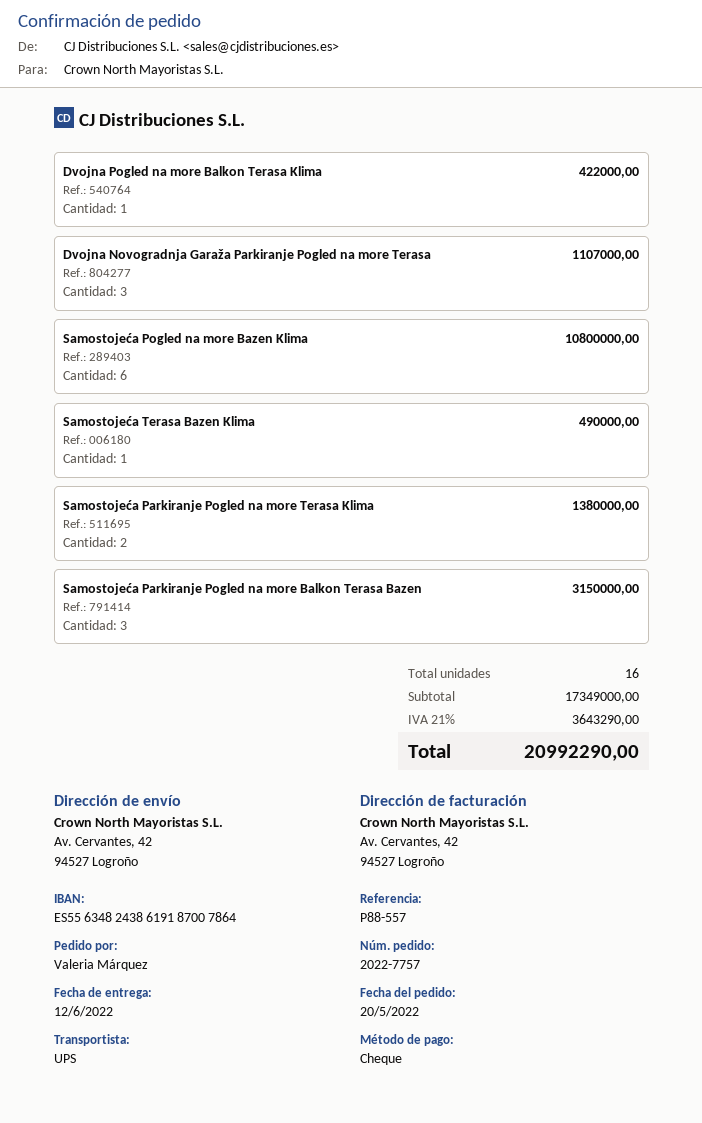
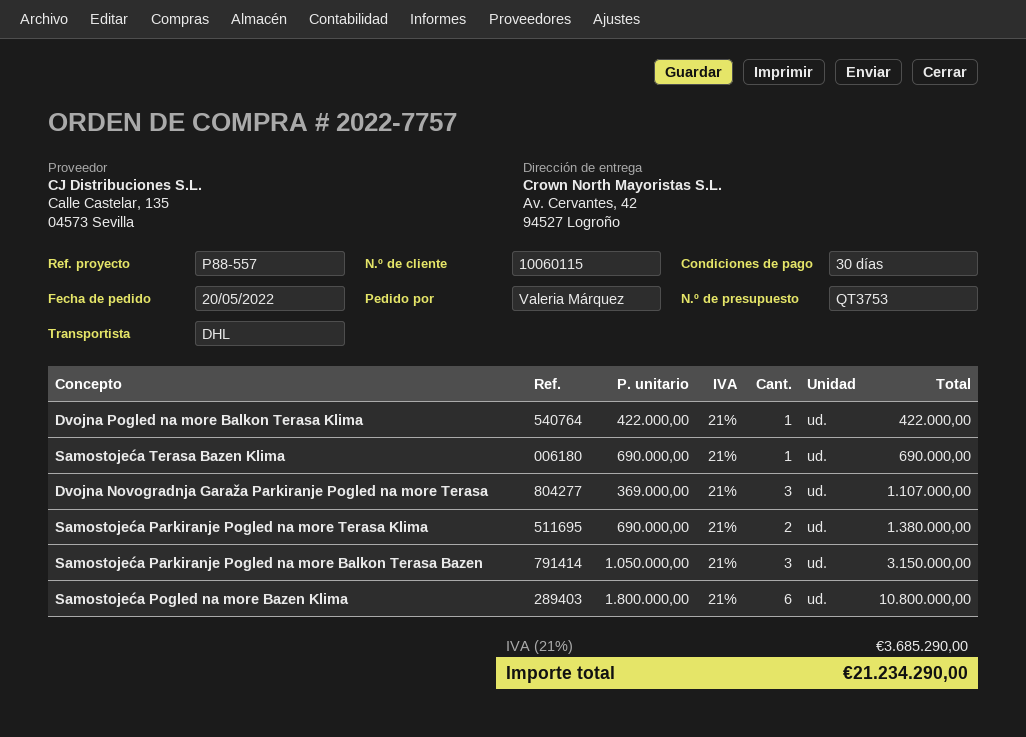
shipping method: UPS -> DHL
Samostojeća Terasa Bazen Klima: 1 for 490000.00 -> 1 for 690000.00
tax: 21% = 3643290.00 -> 21% = 3685290.00
total: 20992290.00 -> 21234290.00

